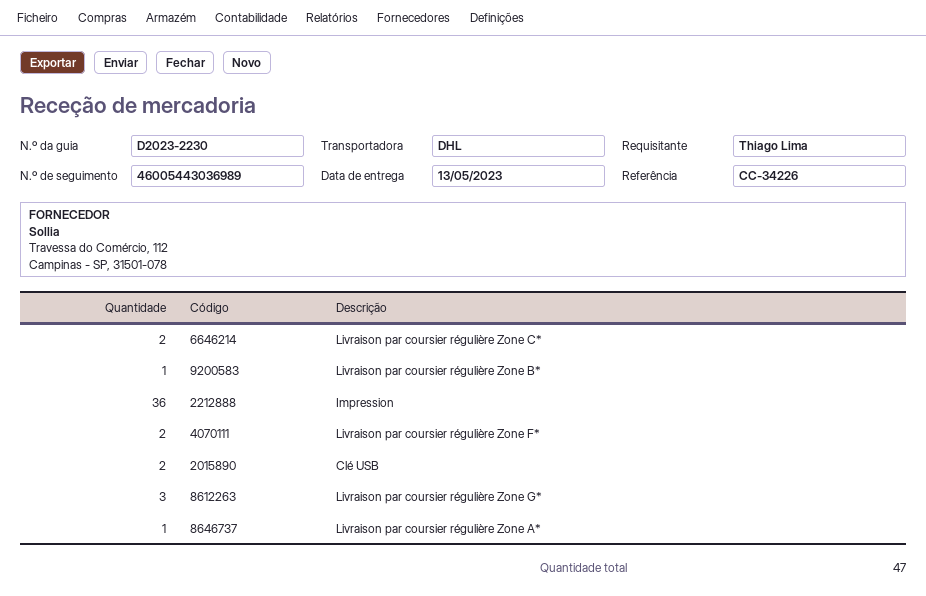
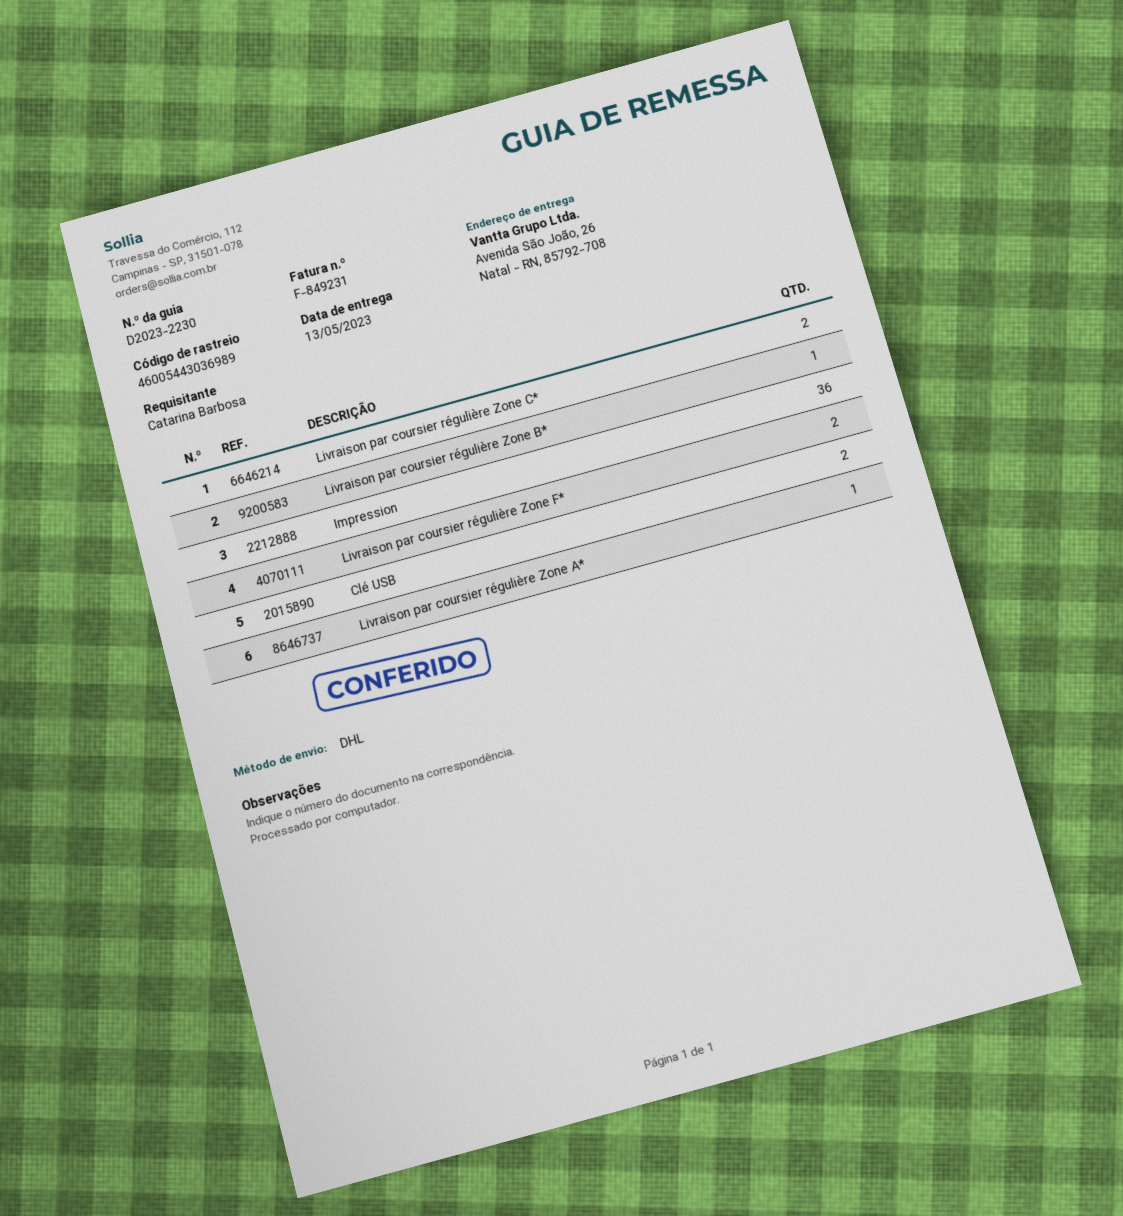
ordered by: Thiago Lima -> Catarina Barbosa
Livraison par coursier régulière Zone G*: 3 -> none

